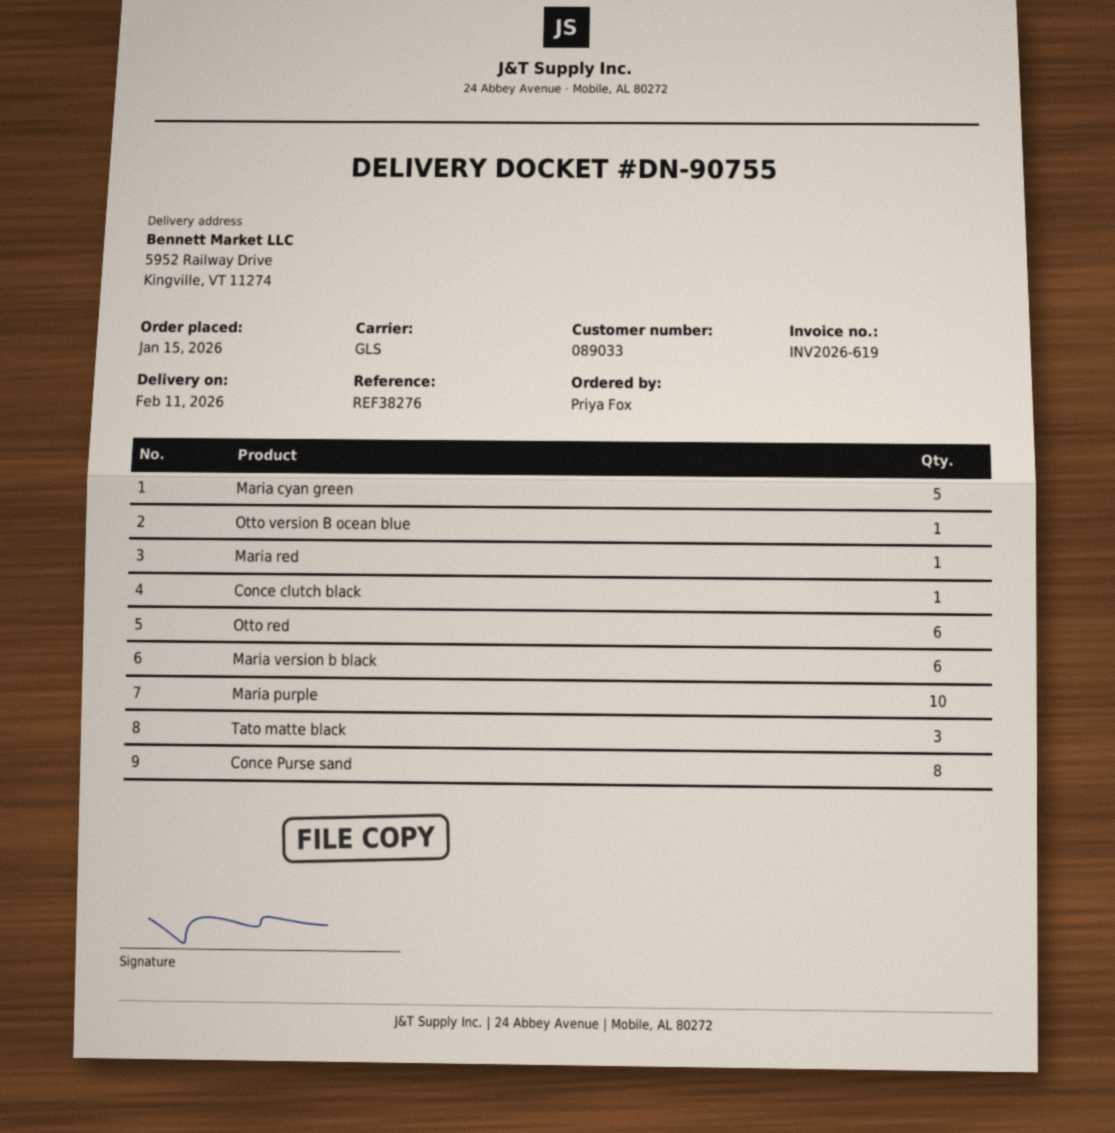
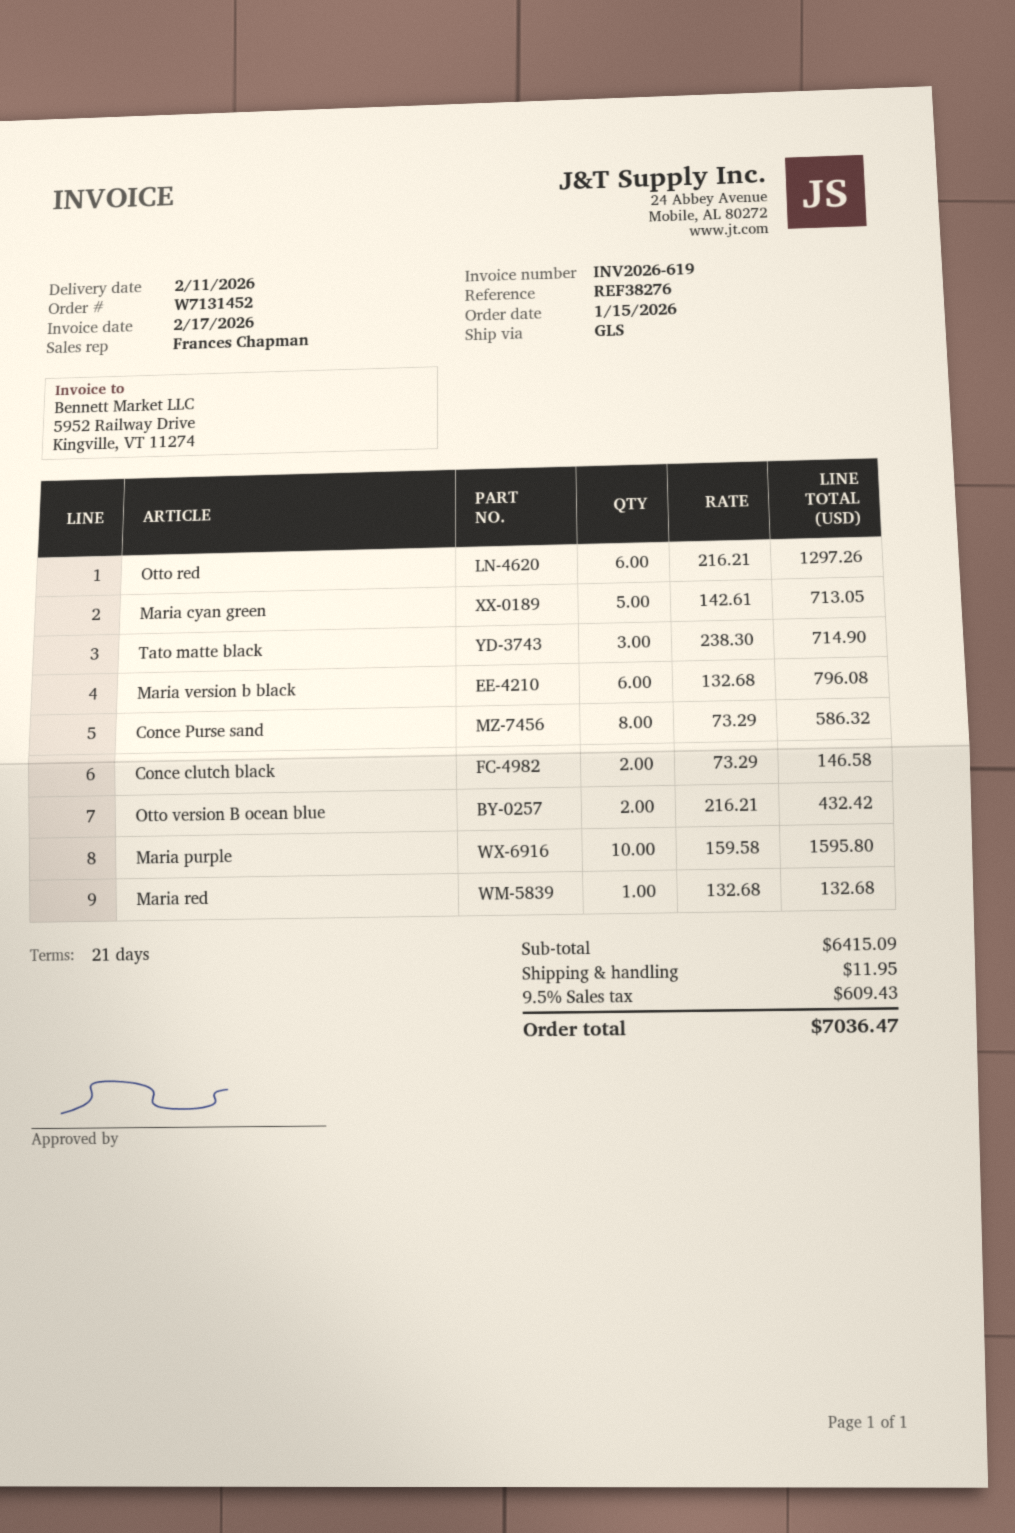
Otto version B ocean blue: 1 -> 2
Conce clutch black: 1 -> 2

